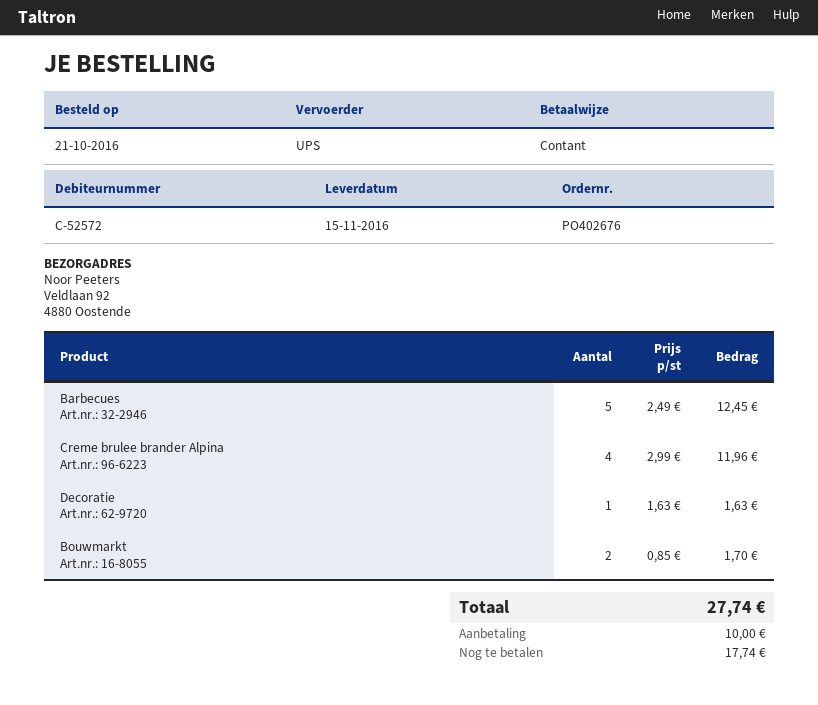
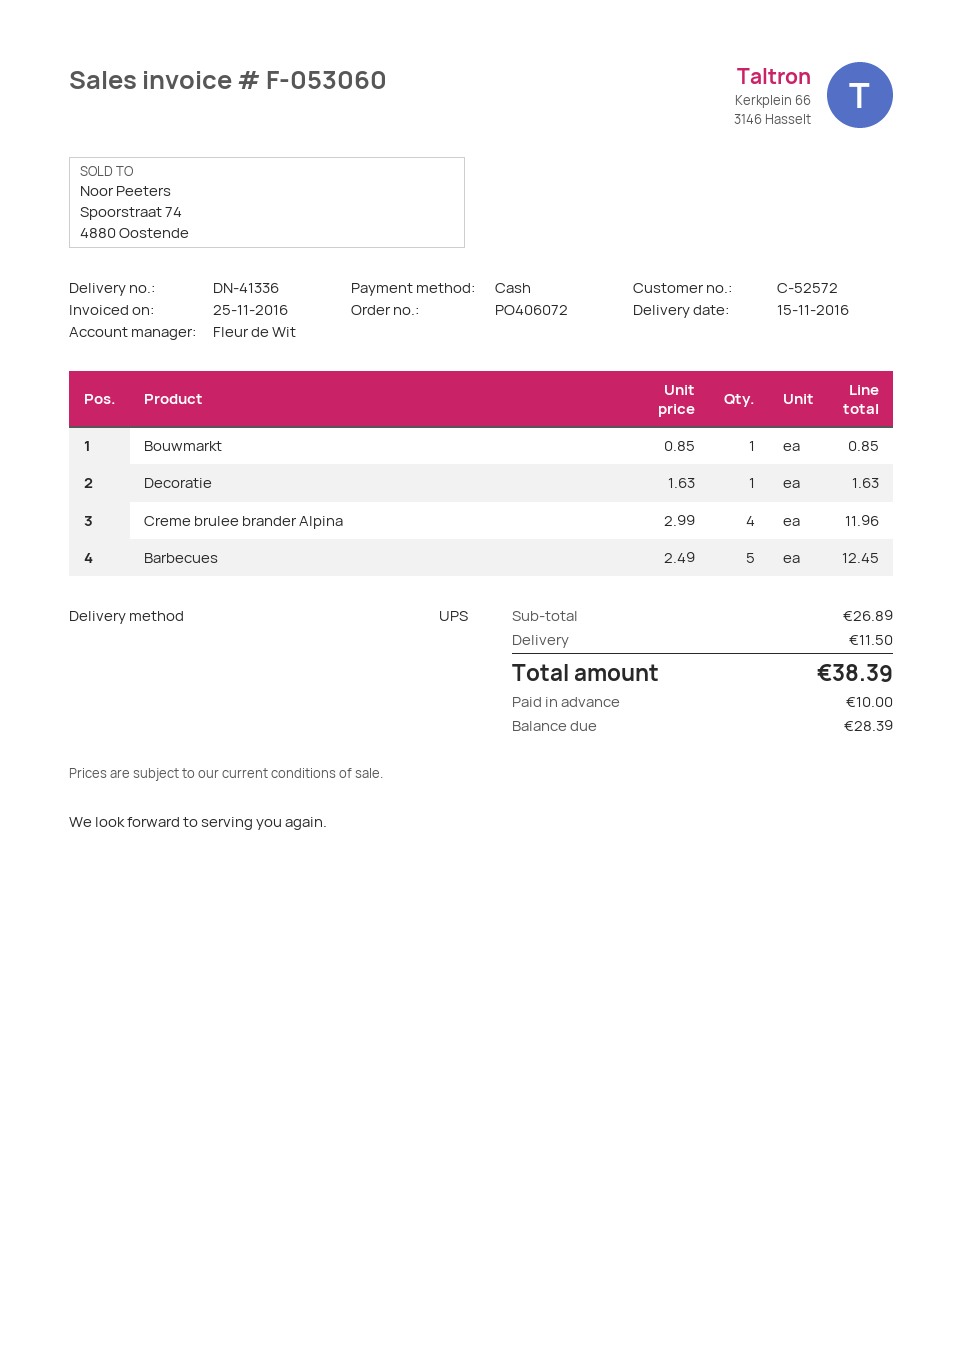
order number: PO402676 -> PO406072
Bouwmarkt: 2 x 0.85 = 1.70 -> 1 x 0.85 = 0.85
shipping: none -> 11.50
total: 27.74 -> 38.39
balance: 17.74 -> 28.39

